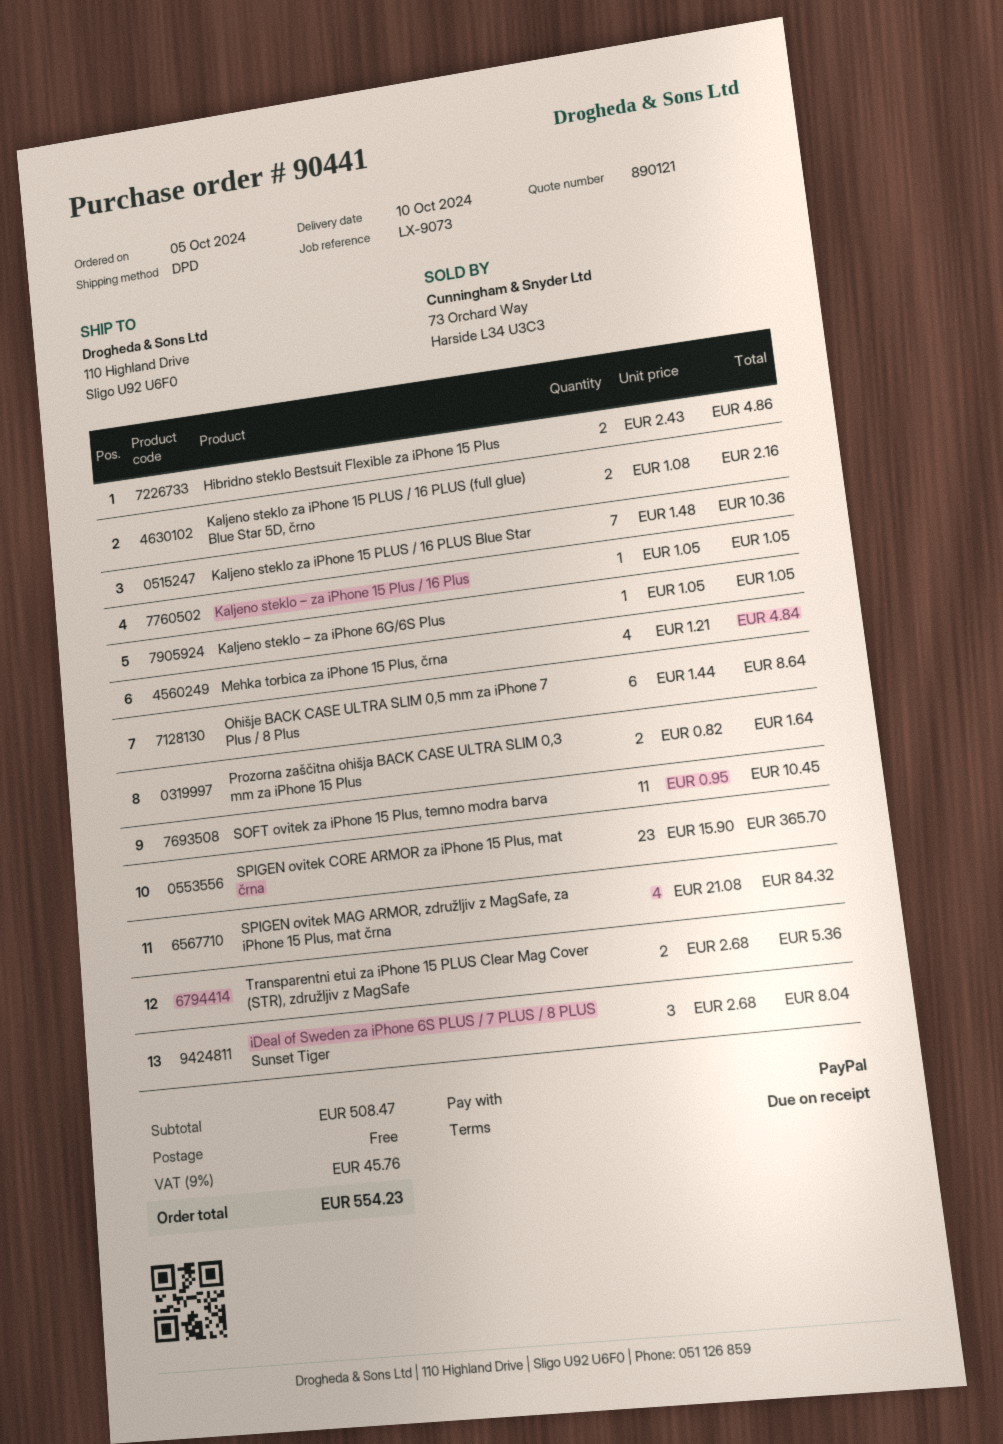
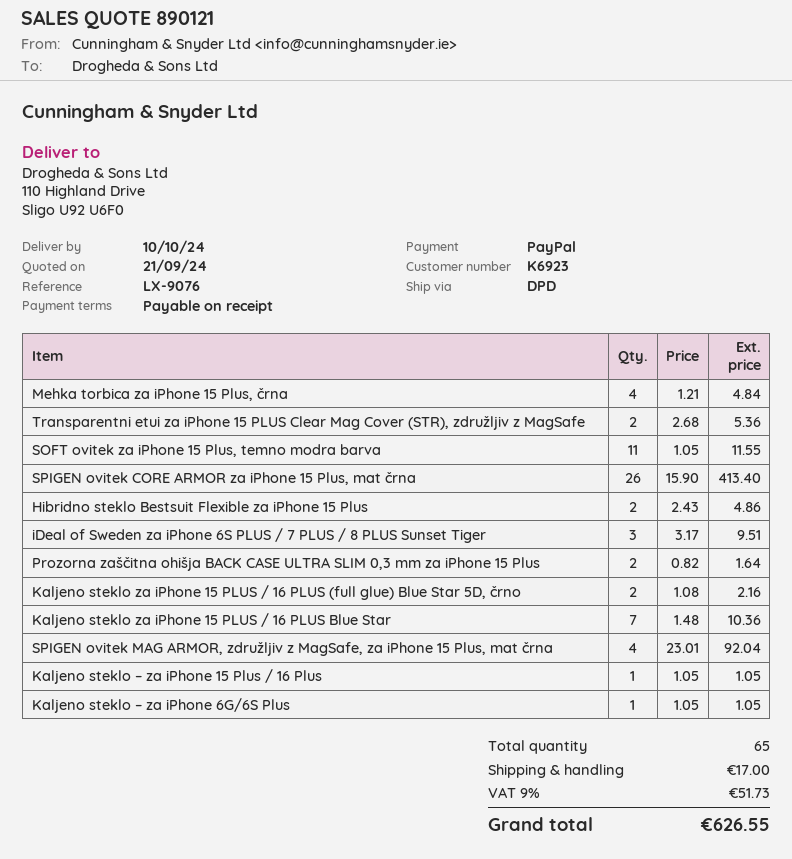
reference: LX-9073 -> LX-9076
Ohišje BACK CASE ULTRA SLIM 0,5 mm za iPhone 7 Plus / 8 Plus: 6 x 1.44 = 8.64 -> none
SOFT ovitek za iPhone 15 Plus, temno modra barva: 11 x 0.95 = 10.45 -> 11 x 1.05 = 11.55
SPIGEN ovitek CORE ARMOR za iPhone 15 Plus, mat črna: 23 x 15.90 = 365.70 -> 26 x 15.90 = 413.40
SPIGEN ovitek MAG ARMOR, združljiv z MagSafe, za iPhone 15 Plus, mat črna: 4 x 21.08 = 84.32 -> 4 x 23.01 = 92.04
iDeal of Sweden za iPhone 6S PLUS / 7 PLUS / 8 PLUS Sunset Tiger: 3 x 2.68 = 8.04 -> 3 x 3.17 = 9.51
shipping: 0.00 -> 17.00
tax: 9% = 45.76 -> 9% = 51.73
total: 554.23 -> 626.55

